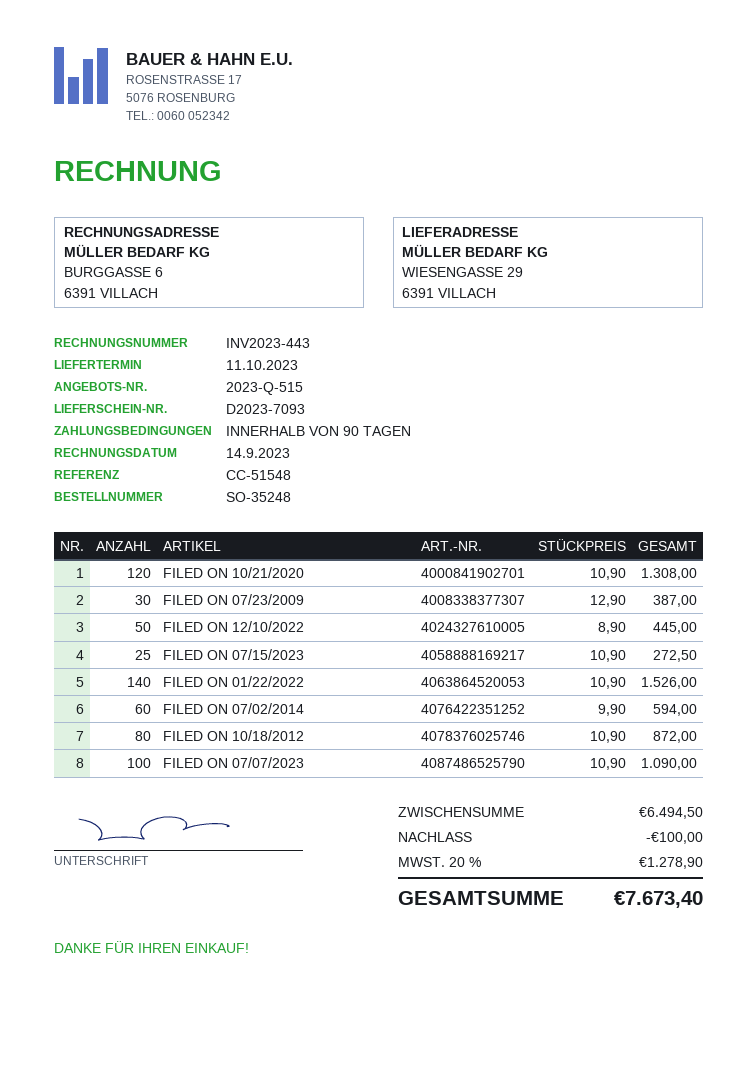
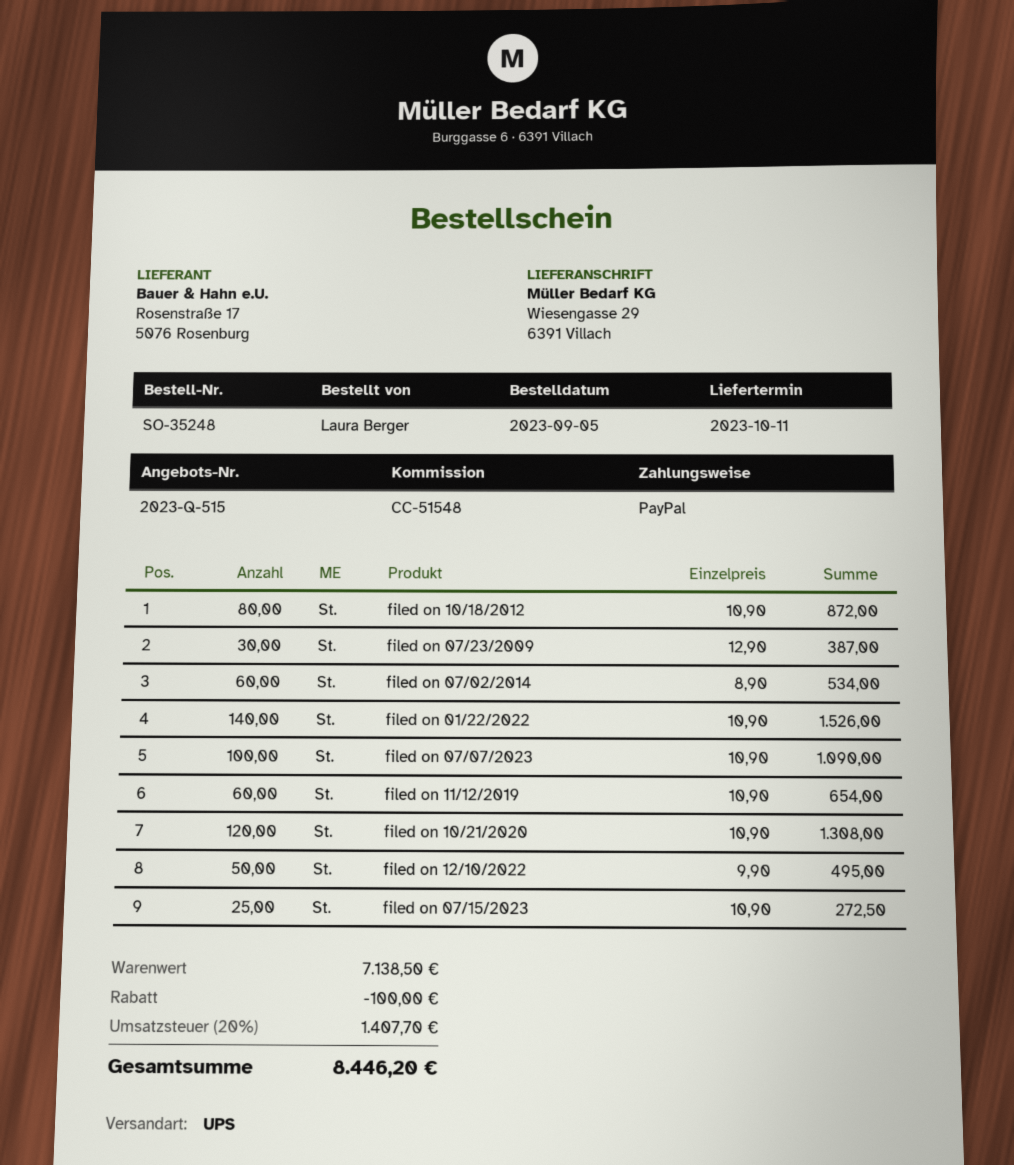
FILED ON 12/10/2022: 50 x 8.90 = 445.00 -> 50 x 9.90 = 495.00
FILED ON 07/02/2014: 60 x 9.90 = 594.00 -> 60 x 8.90 = 534.00
filed on 11/12/2019: none -> 60 x 10.90 = 654.00
subtotal: 6494.50 -> 7138.50
tax: 20% = 1278.90 -> 20% = 1407.70
total: 7673.40 -> 8446.20

